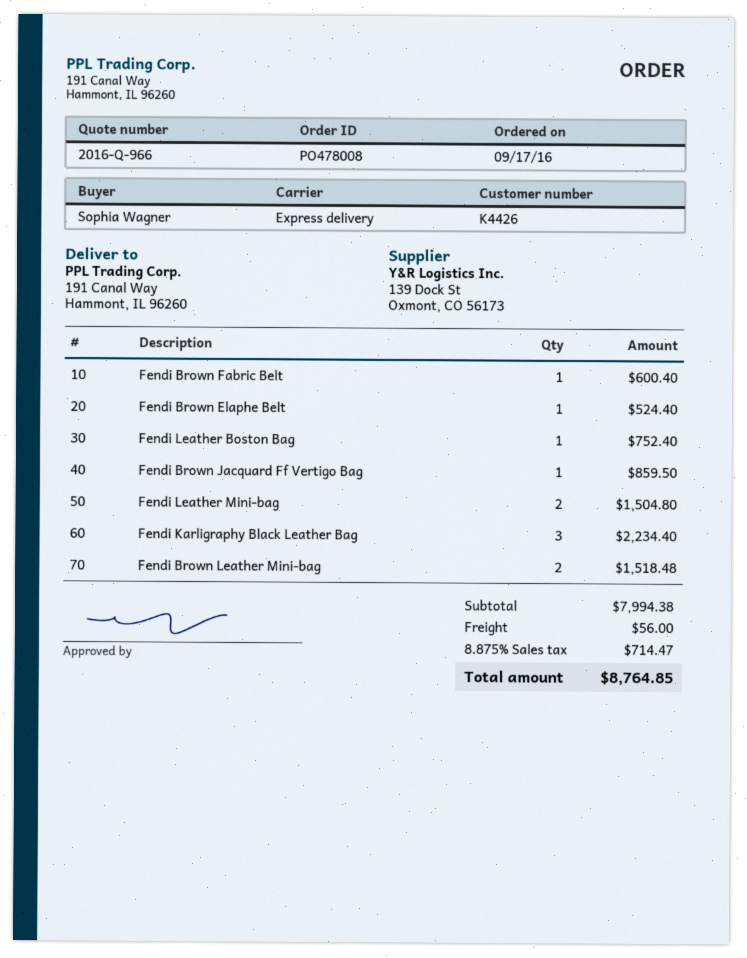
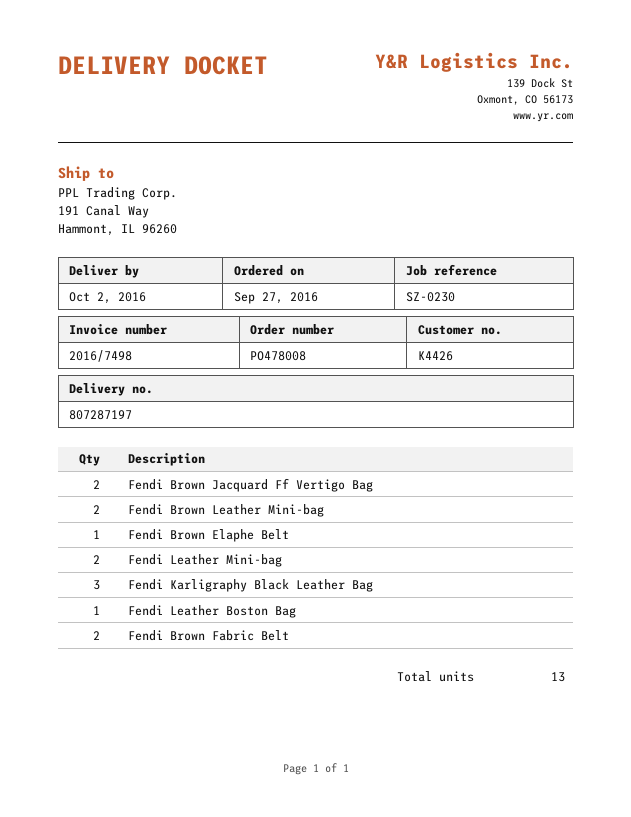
order date: 2016-09-17 -> 2016-09-27
Fendi Brown Fabric Belt: 1 -> 2
Fendi Brown Jacquard Ff Vertigo Bag: 1 -> 2

